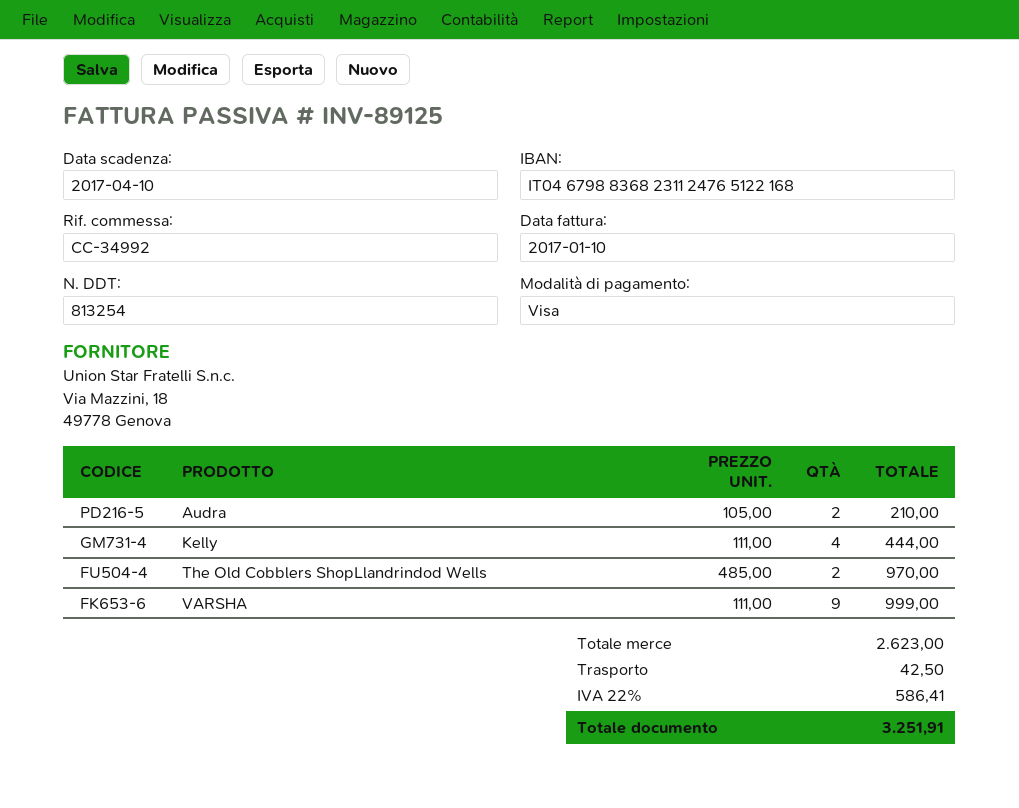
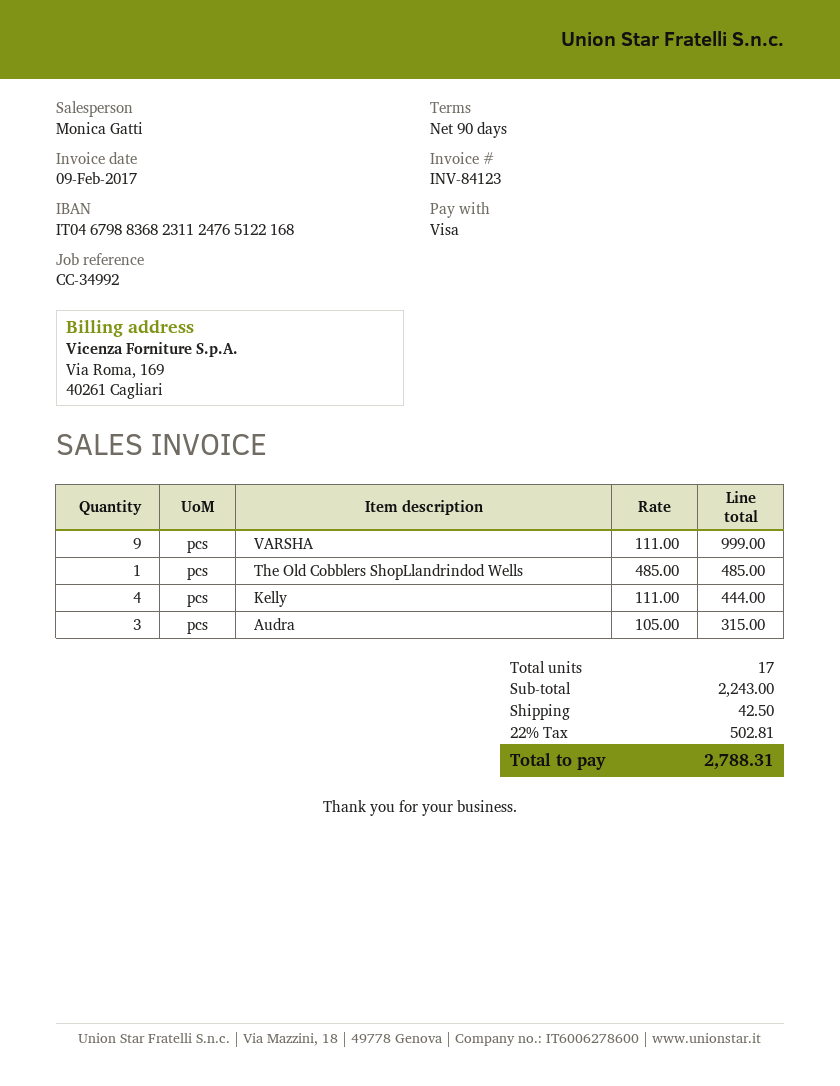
invoice number: INV-89125 -> INV-84123
invoice date: 2017-01-10 -> 2017-02-09
Audra: 2 x 105.00 = 210.00 -> 3 x 105.00 = 315.00
The Old Cobblers ShopLlandrindod Wells: 2 x 485.00 = 970.00 -> 1 x 485.00 = 485.00
subtotal: 2623.00 -> 2243.00
tax: 22% = 586.41 -> 22% = 502.81
total: 3251.91 -> 2788.31

